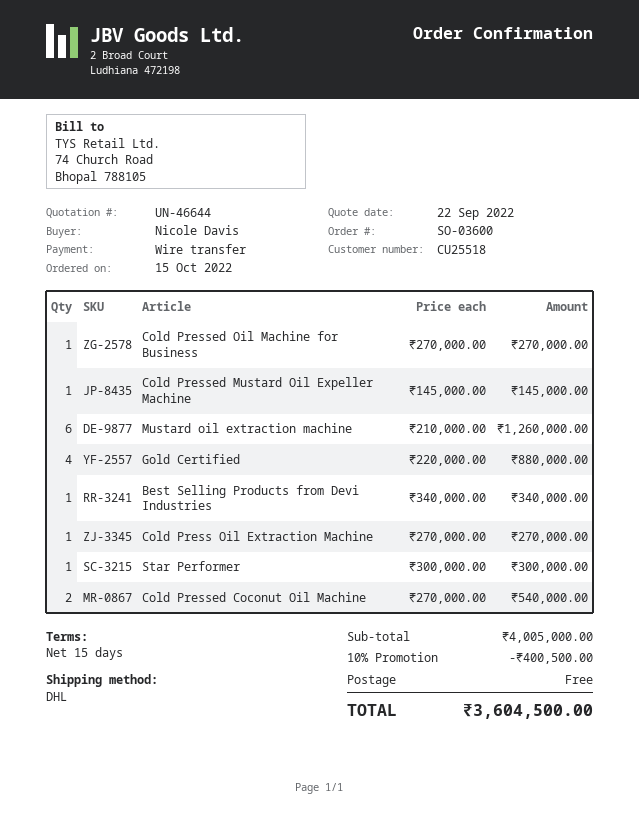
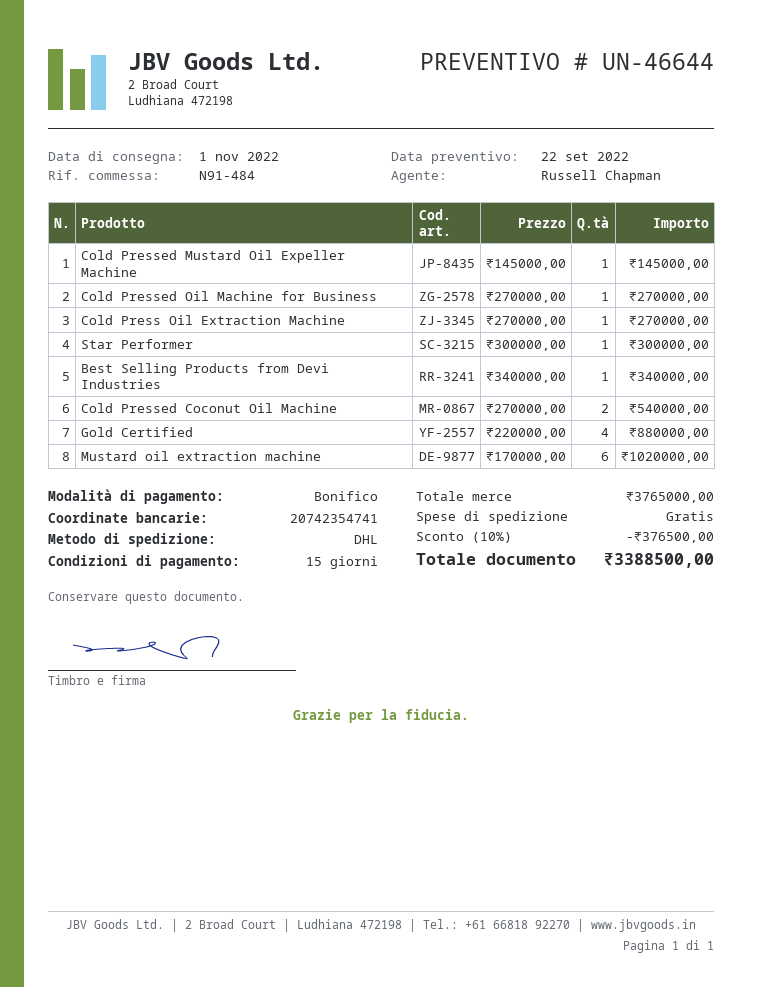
Mustard oil extraction machine: 6 x 210000.00 = 1260000.00 -> 6 x 170000.00 = 1020000.00
subtotal: 4005000.00 -> 3765000.00
discount: 10% = 400500.00 -> 10% = 376500.00
total: 3604500.00 -> 3388500.00

